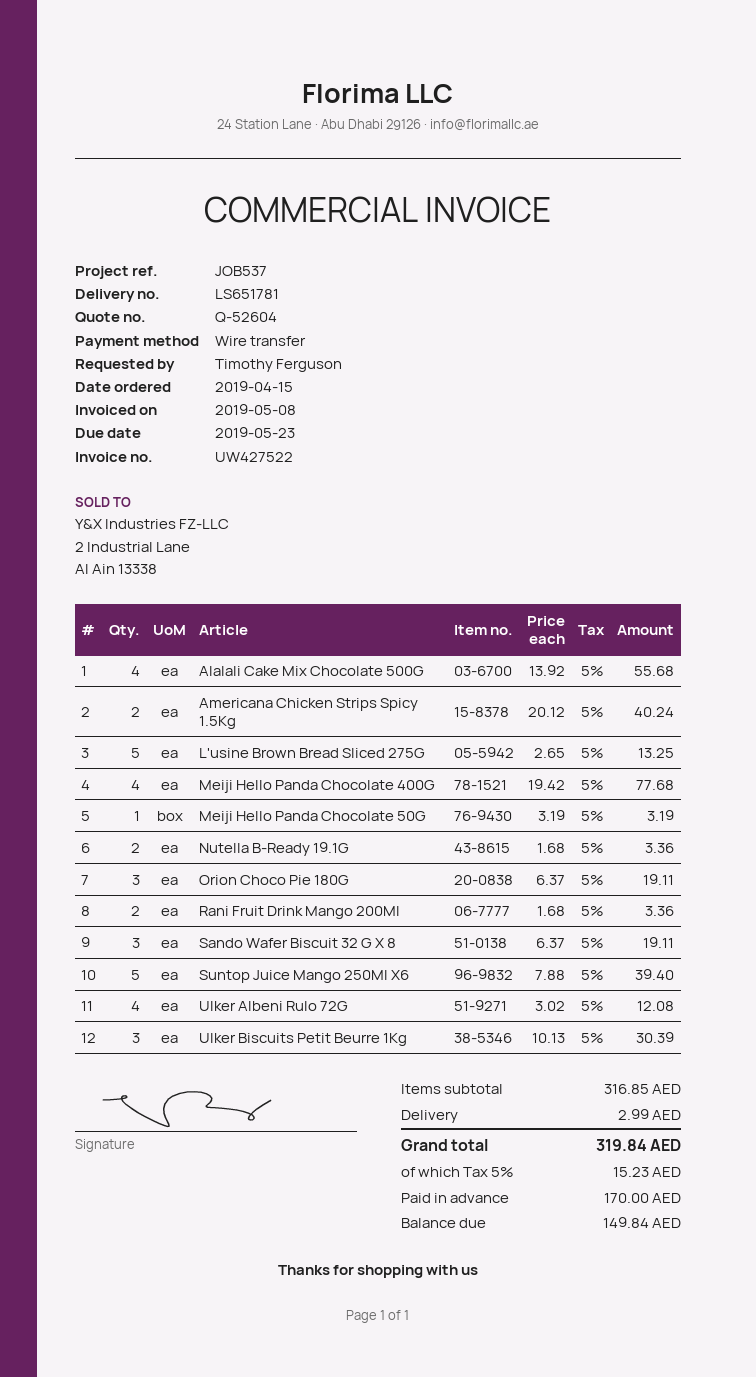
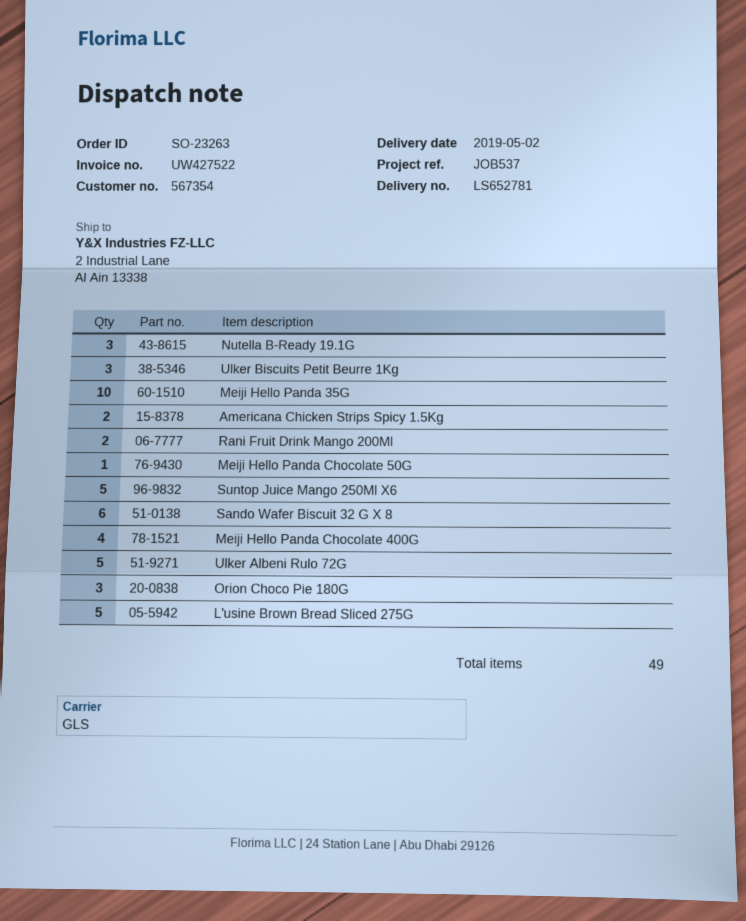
delivery note number: LS651781 -> LS652781
Alalali Cake Mix Chocolate 500G: 4 -> none
Nutella B-Ready 19.1G: 2 -> 3
Sando Wafer Biscuit 32 G X 8: 3 -> 6
Ulker Albeni Rulo 72G: 4 -> 5
Meiji Hello Panda 35G: none -> 10

